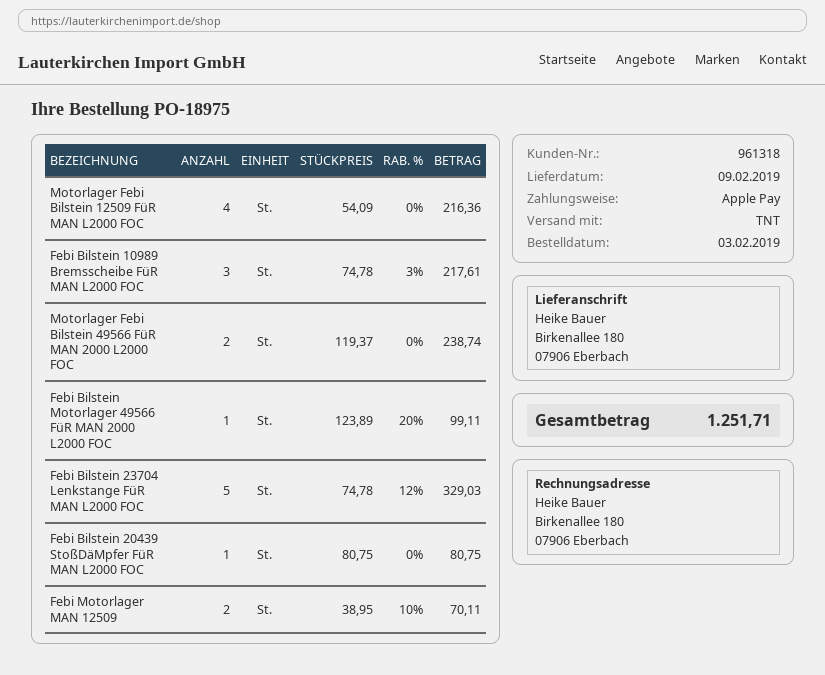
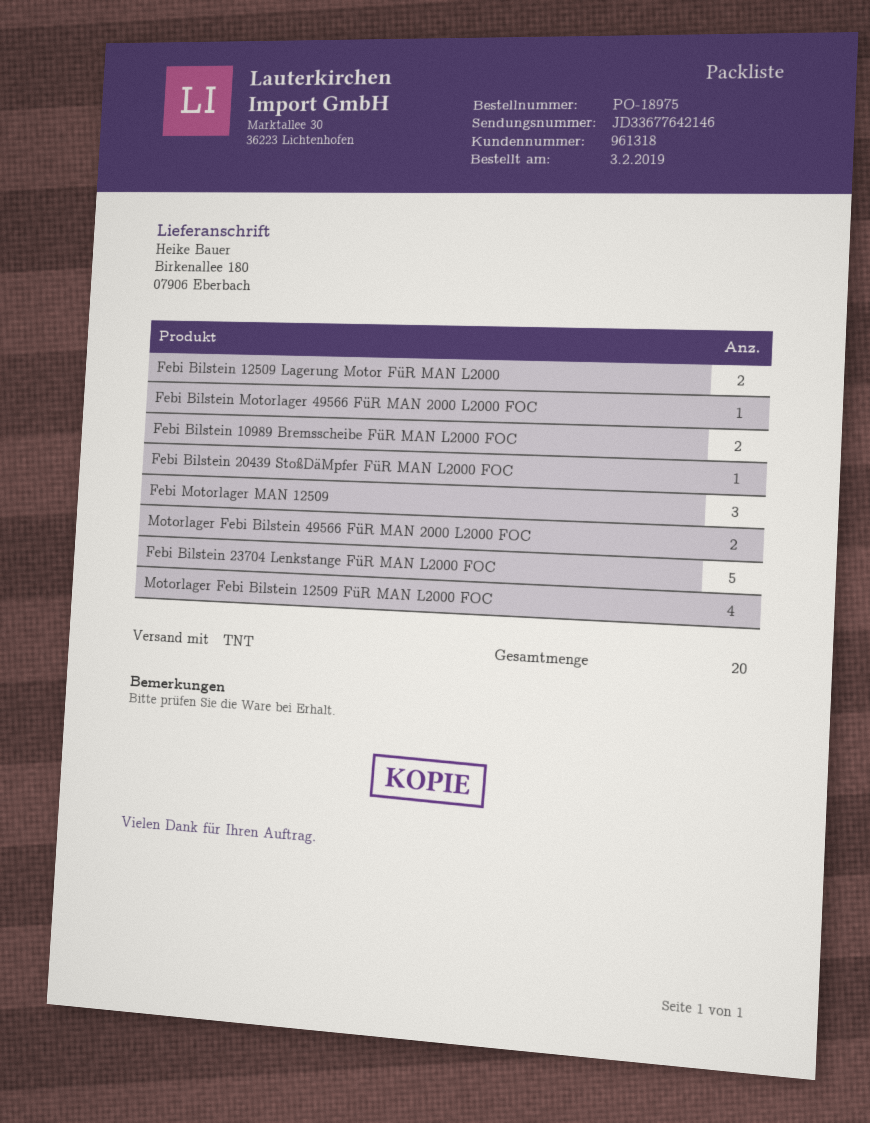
Febi Bilstein 10989 Bremsscheibe FüR MAN L2000 FOC: 3 -> 2
Febi Motorlager MAN 12509: 2 -> 3
Febi Bilstein 12509 Lagerung Motor FüR MAN L2000: none -> 2

